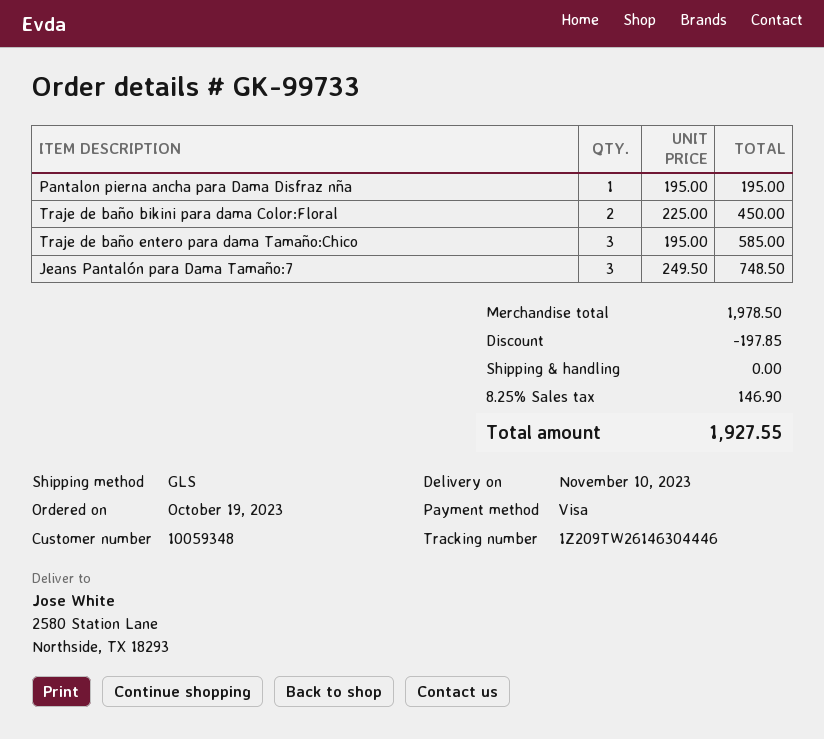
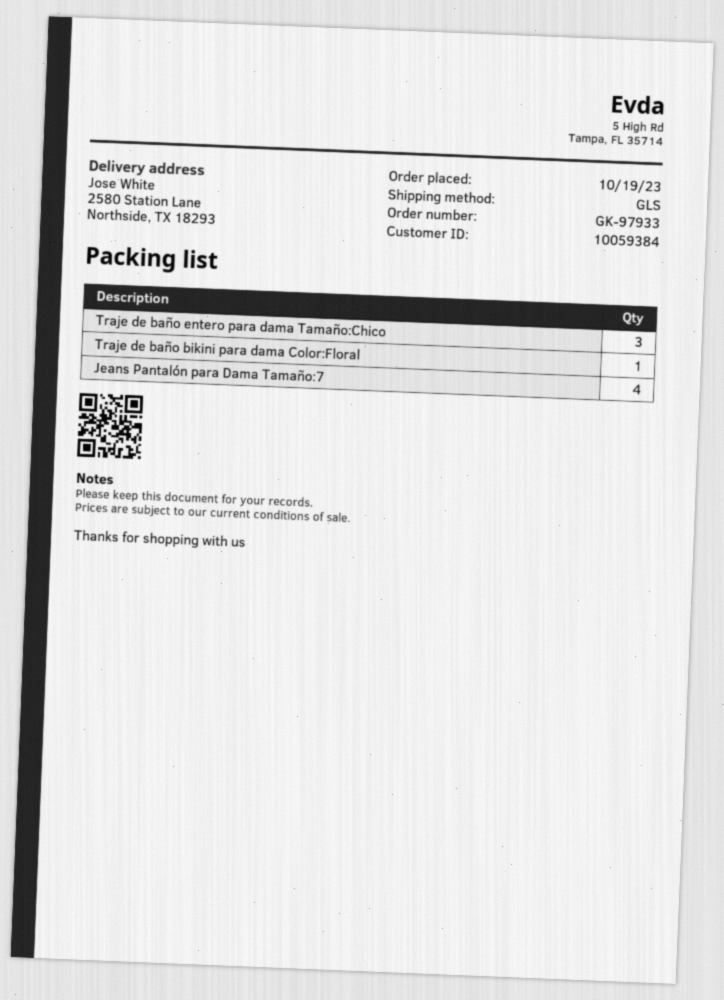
order number: GK-99733 -> GK-97933
customer number: 10059348 -> 10059384
Pantalon pierna ancha para Dama Disfraz nña: 1 -> none
Traje de baño bikini para dama Color:Floral: 2 -> 1
Jeans Pantalón para Dama Tamaño:7: 3 -> 4

